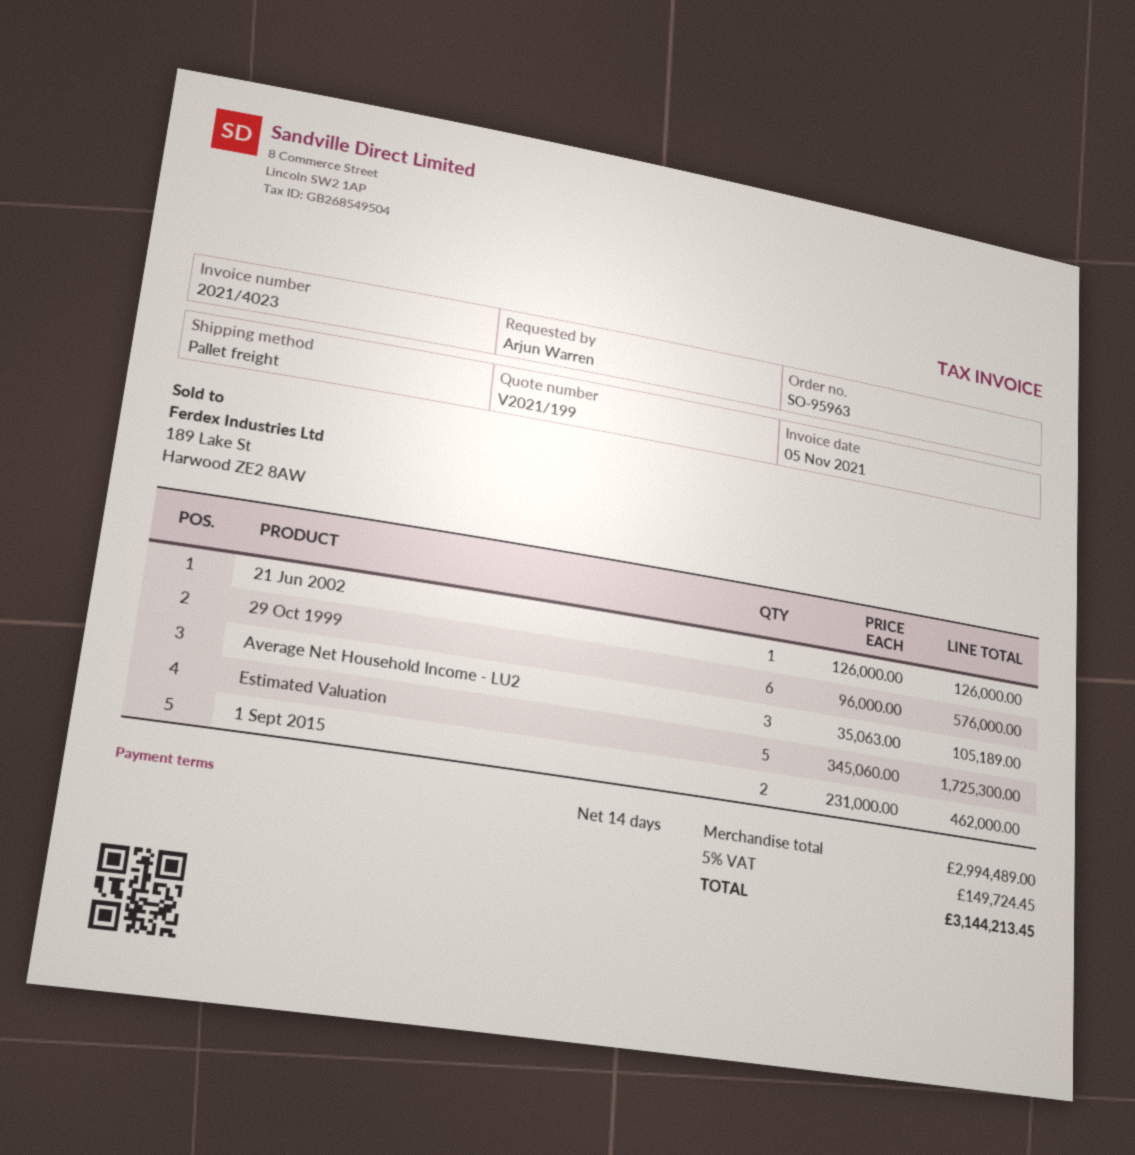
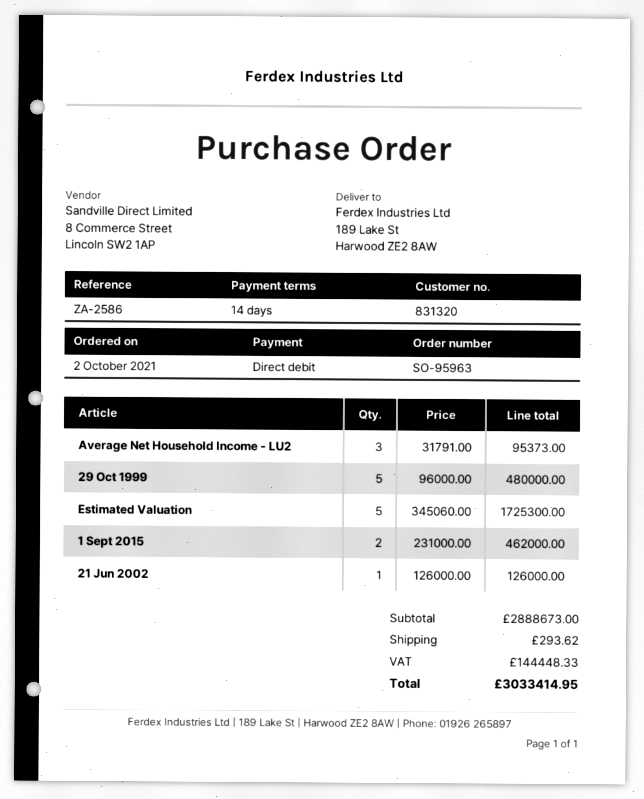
29 Oct 1999: 6 x 96000.00 = 576000.00 -> 5 x 96000.00 = 480000.00
Average Net Household Income - LU2: 3 x 35063.00 = 105189.00 -> 3 x 31791.00 = 95373.00
subtotal: 2994489.00 -> 2888673.00
shipping: none -> 293.62
tax: 149724.45 -> 144448.33
total: 3144213.45 -> 3033414.95

